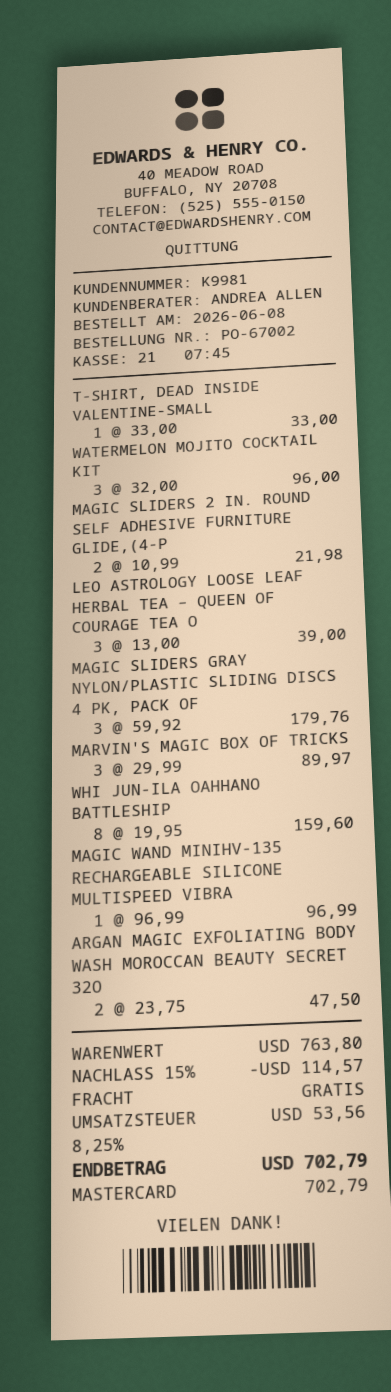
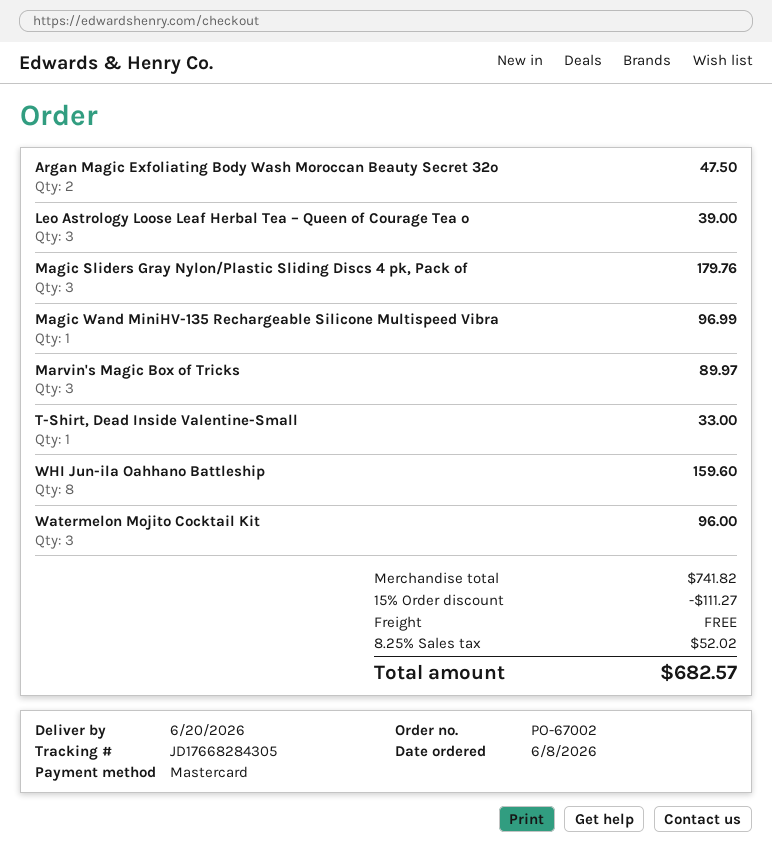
MAGIC SLIDERS 2 IN. ROUND SELF ADHESIVE FURNITURE GLIDE,(4-P: 2 for 21.98 -> none
subtotal: 763.80 -> 741.82
discount: 15% = 114.57 -> 15% = 111.27
tax: 8.25% = 53.56 -> 8.25% = 52.02
total: 702.79 -> 682.57

